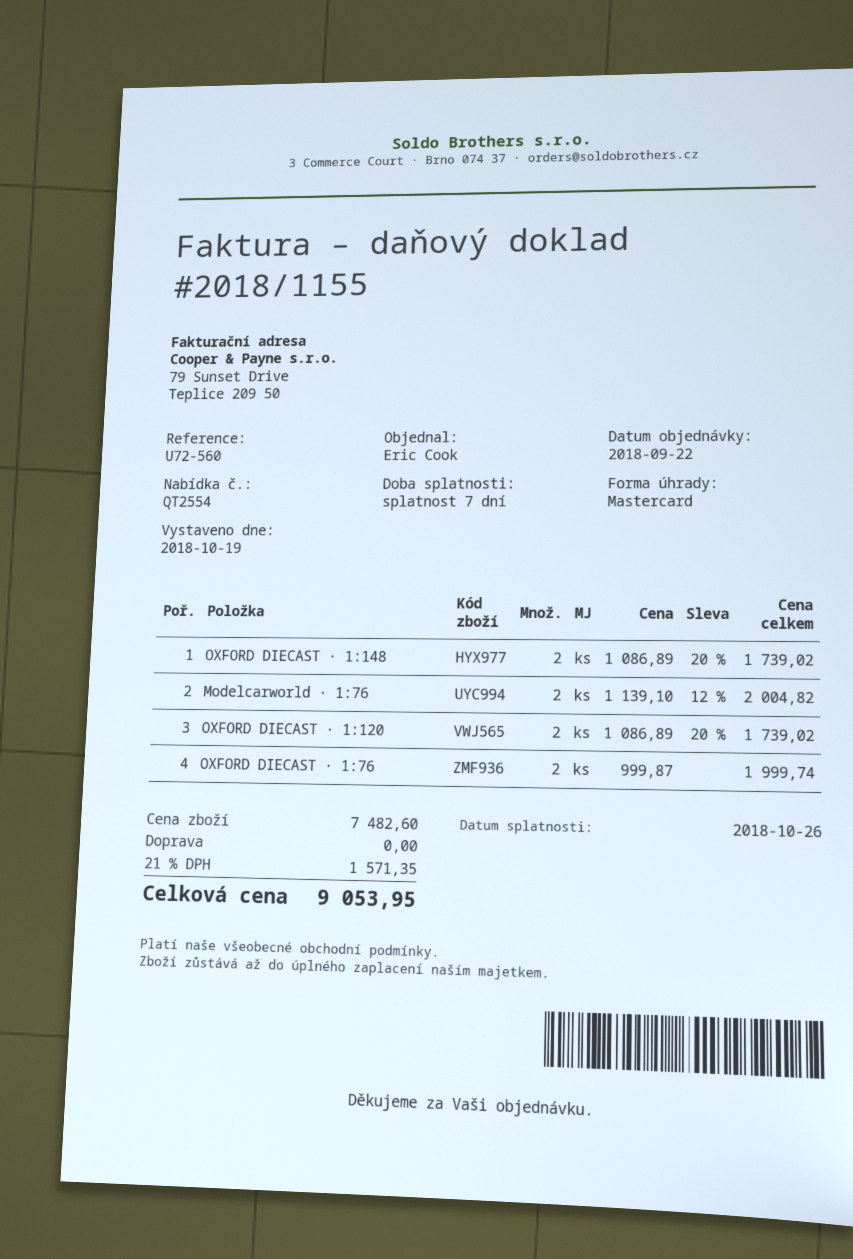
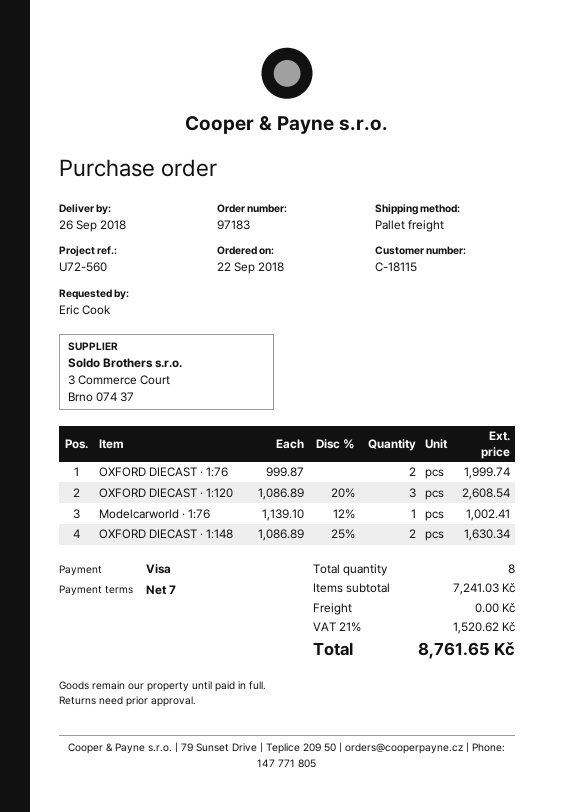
payment method: Mastercard -> Visa
OXFORD DIECAST · 1:148: 2 x 1086.89 - 20% = 1739.02 -> 2 x 1086.89 - 25% = 1630.34
Modelcarworld · 1:76: 2 x 1139.10 - 12% = 2004.82 -> 1 x 1139.10 - 12% = 1002.41
OXFORD DIECAST · 1:120: 2 x 1086.89 - 20% = 1739.02 -> 3 x 1086.89 - 20% = 2608.54
subtotal: 7482.60 -> 7241.03
tax: 21% = 1571.35 -> 21% = 1520.62
total: 9053.95 -> 8761.65

